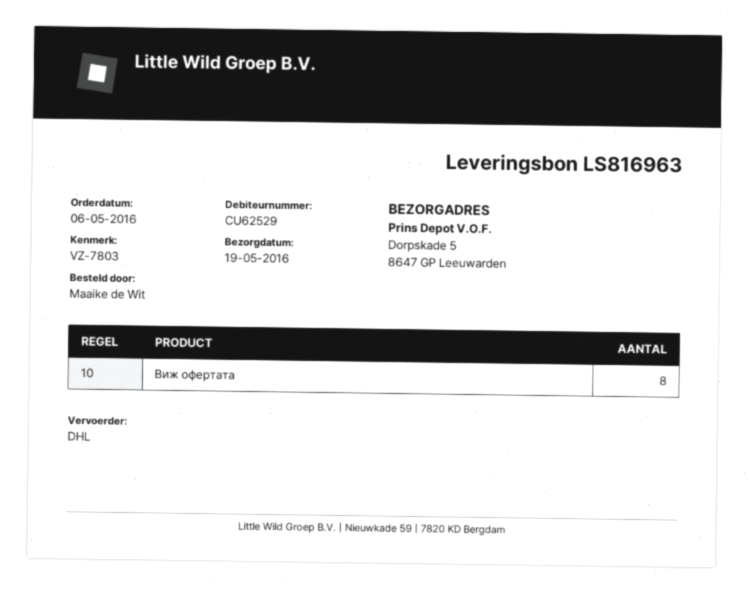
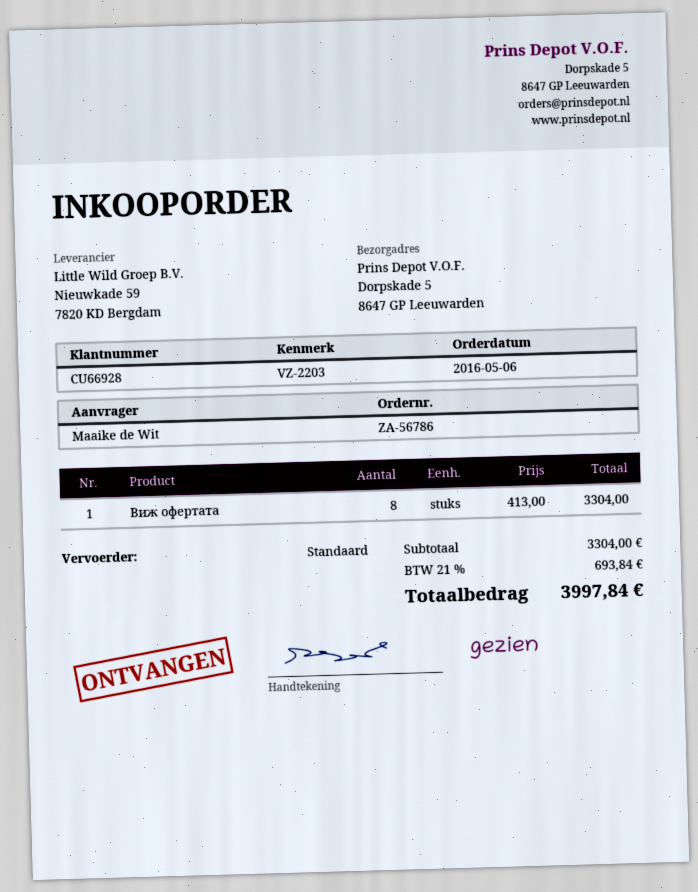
customer number: CU62529 -> CU66928
reference: VZ-7803 -> VZ-2203
shipping method: DHL -> standard

